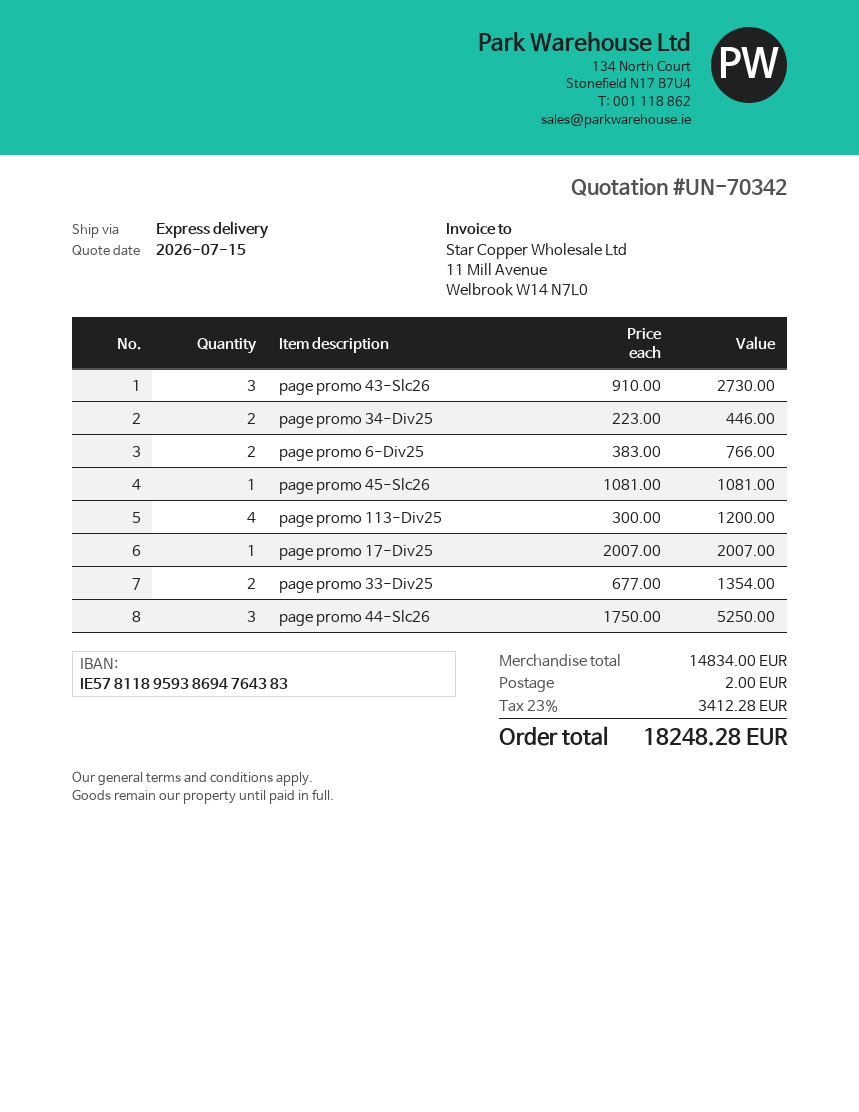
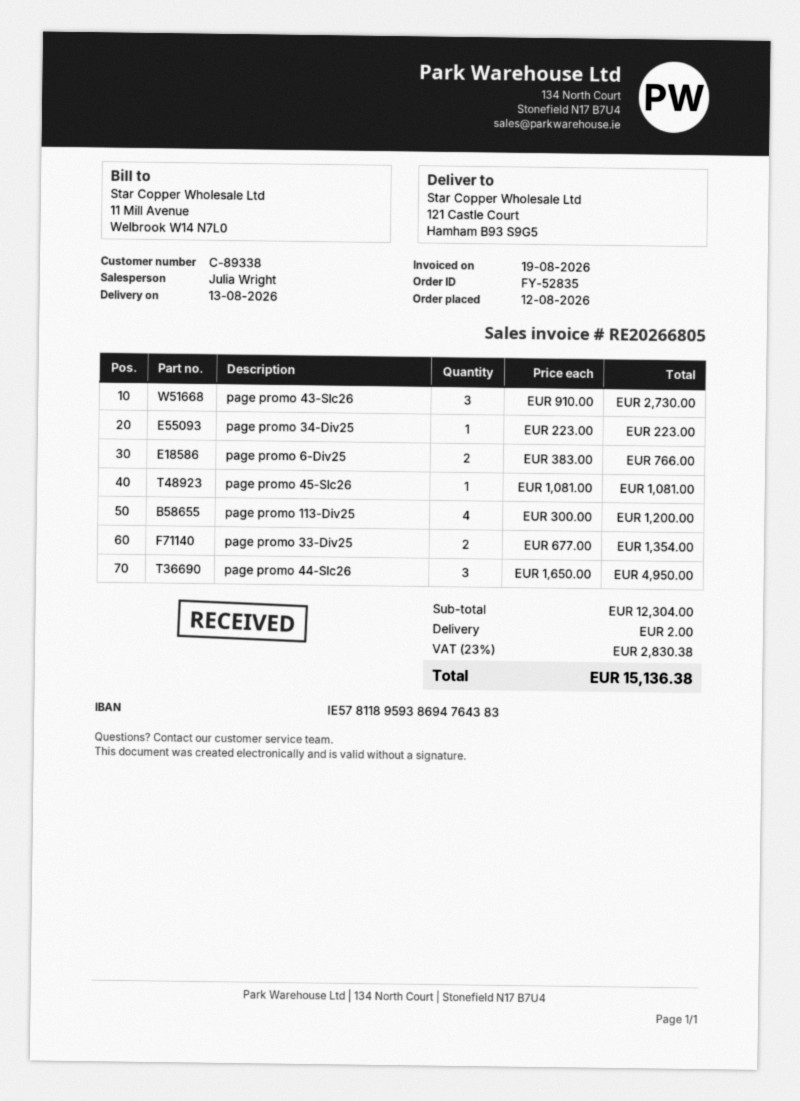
page promo 34-Div25: 2 x 223.00 = 446.00 -> 1 x 223.00 = 223.00
page promo 17-Div25: 1 x 2007.00 = 2007.00 -> none
page promo 44-Slc26: 3 x 1750.00 = 5250.00 -> 3 x 1650.00 = 4950.00
subtotal: 14834.00 -> 12304.00
tax: 23% = 3412.28 -> 23% = 2830.38
total: 18248.28 -> 15136.38

